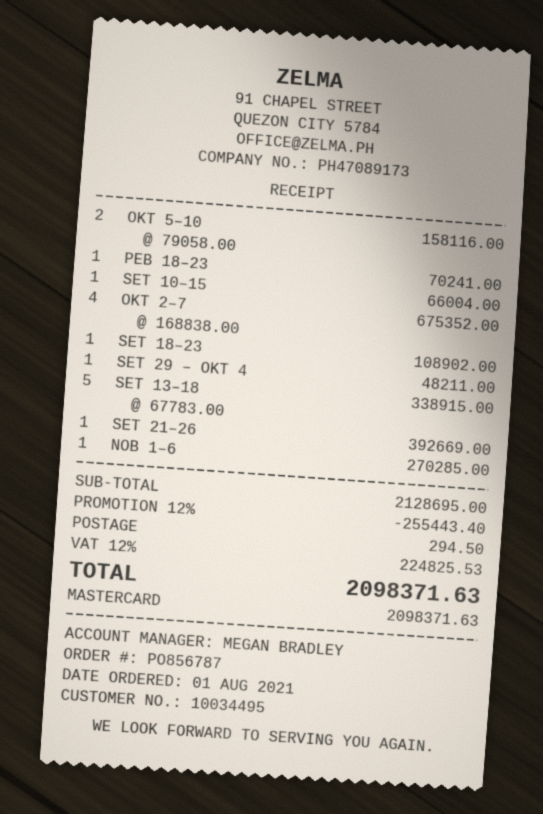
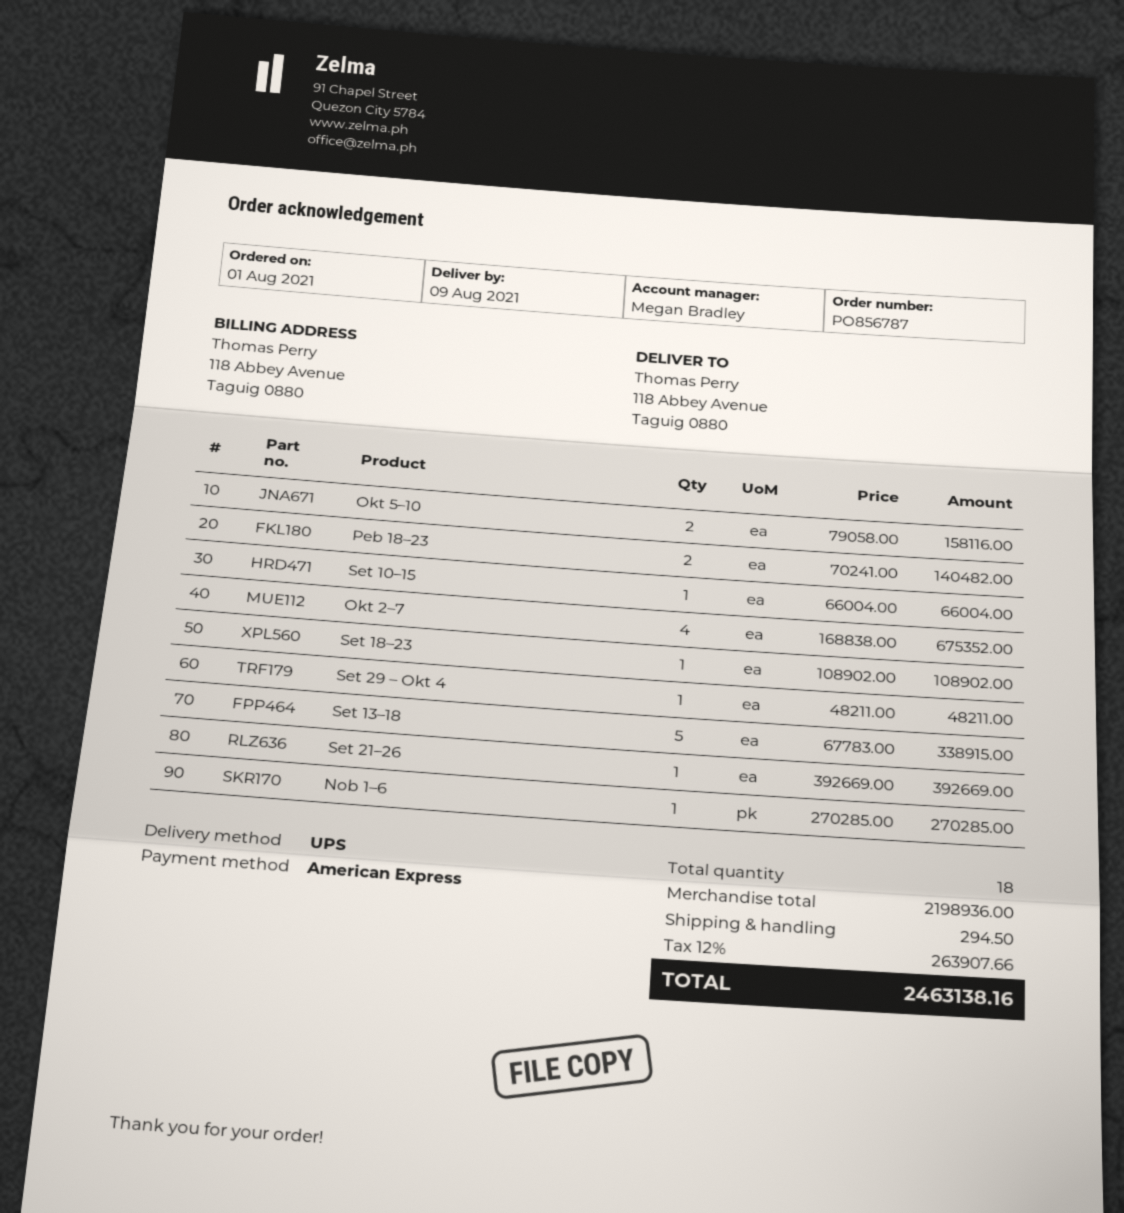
payment method: Mastercard -> American Express
PEB 18–23: 1 x 70241.00 = 70241.00 -> 2 x 70241.00 = 140482.00
subtotal: 2128695.00 -> 2198936.00
discount: 12% = 255443.40 -> none
tax: 12% = 224825.53 -> 12% = 263907.66
total: 2098371.63 -> 2463138.16

